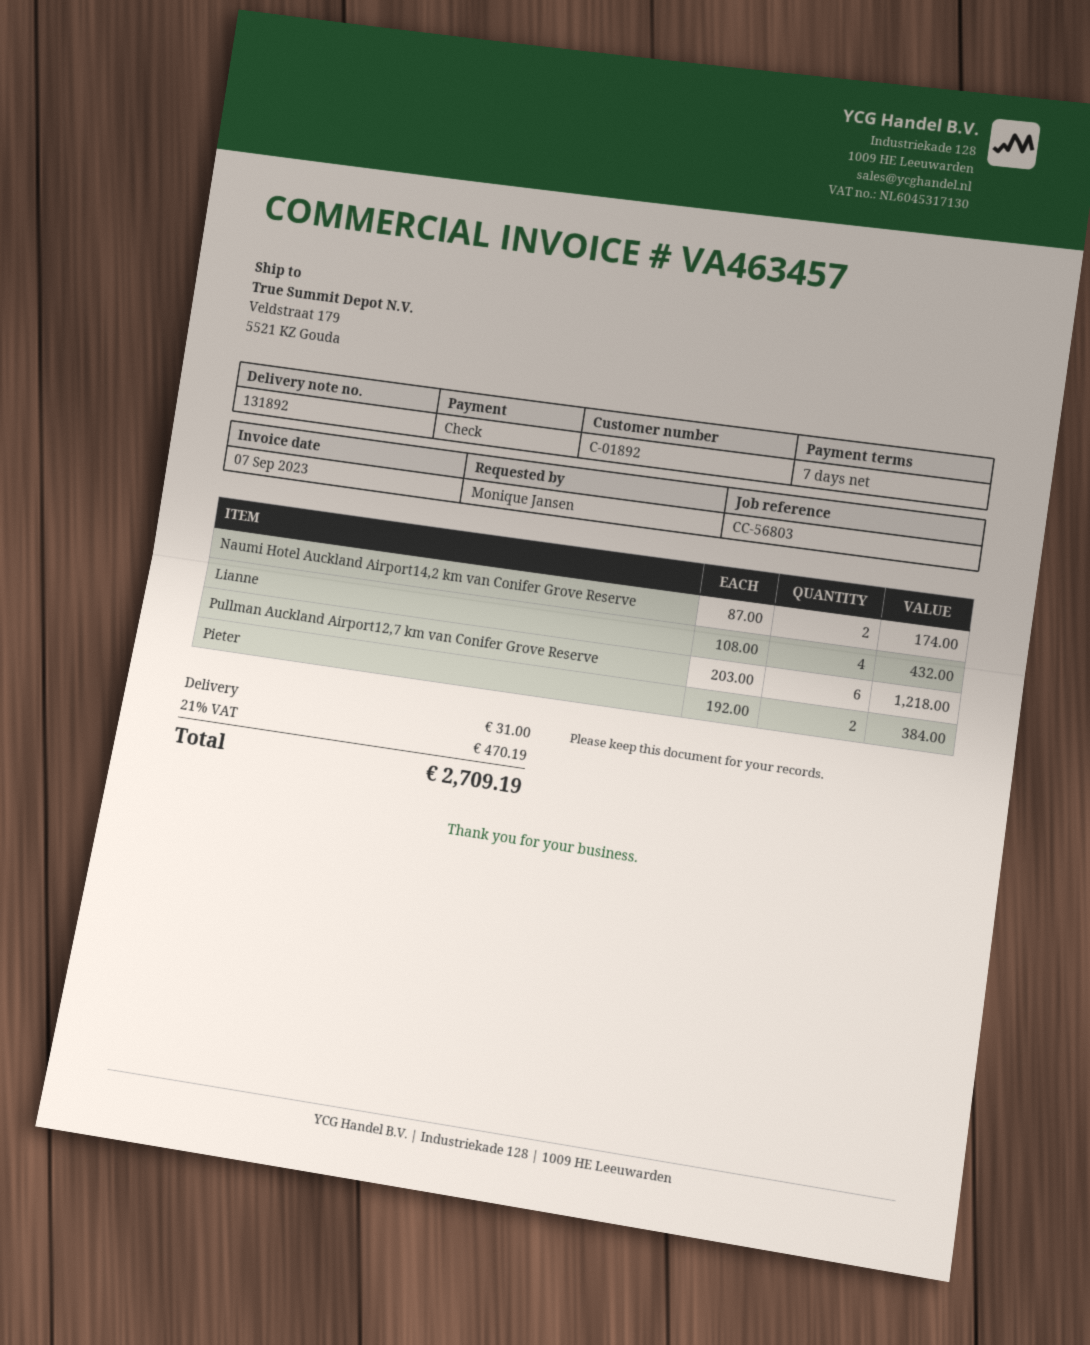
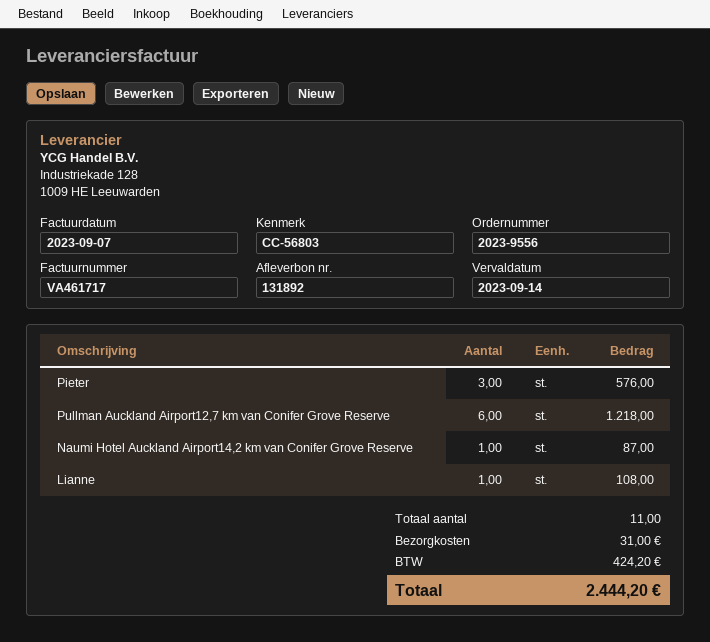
invoice number: VA463457 -> VA461717
Naumi Hotel Auckland Airport14,2 km van Conifer Grove Reserve: 2 for 174.00 -> 1 for 87.00
Lianne: 4 for 432.00 -> 1 for 108.00
Pieter: 2 for 384.00 -> 3 for 576.00
tax: 470.19 -> 424.20
total: 2709.19 -> 2444.20

